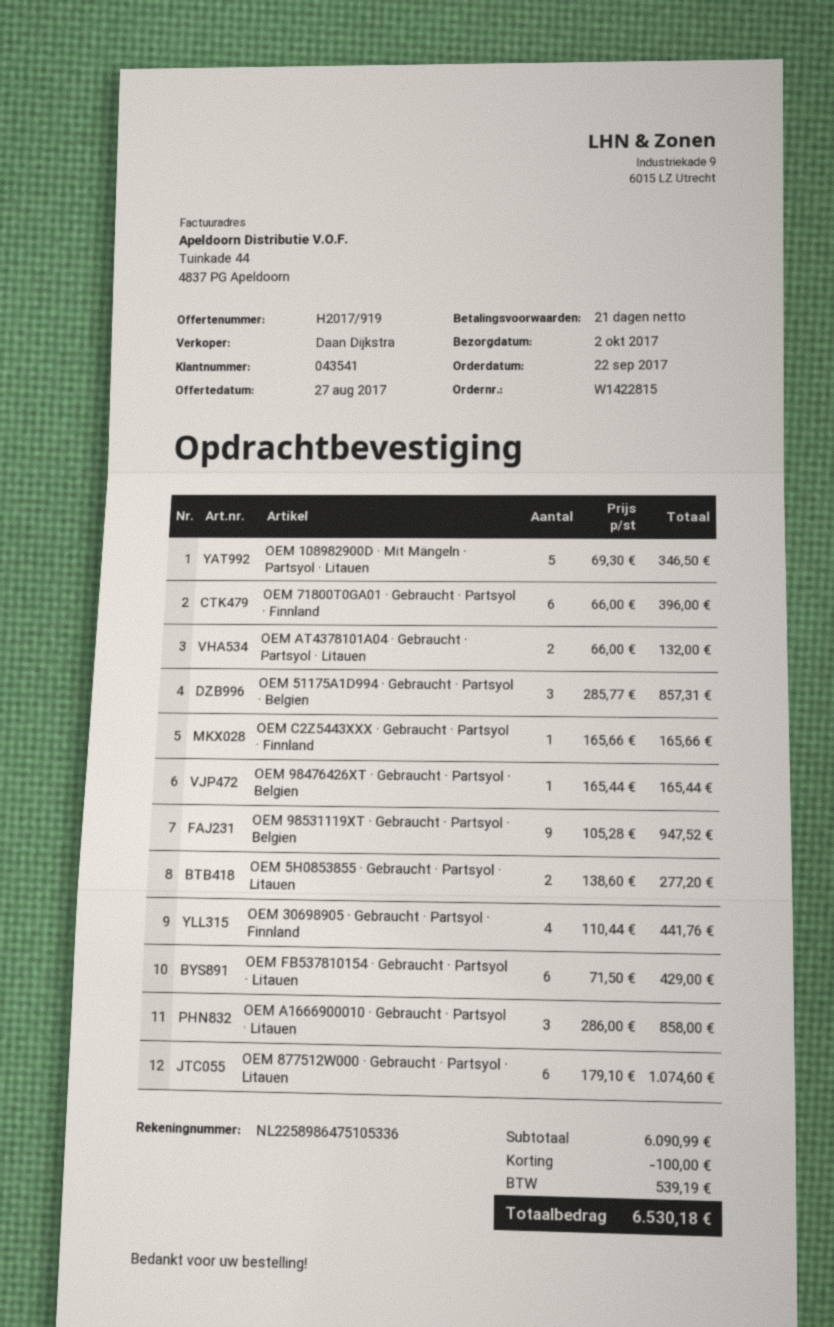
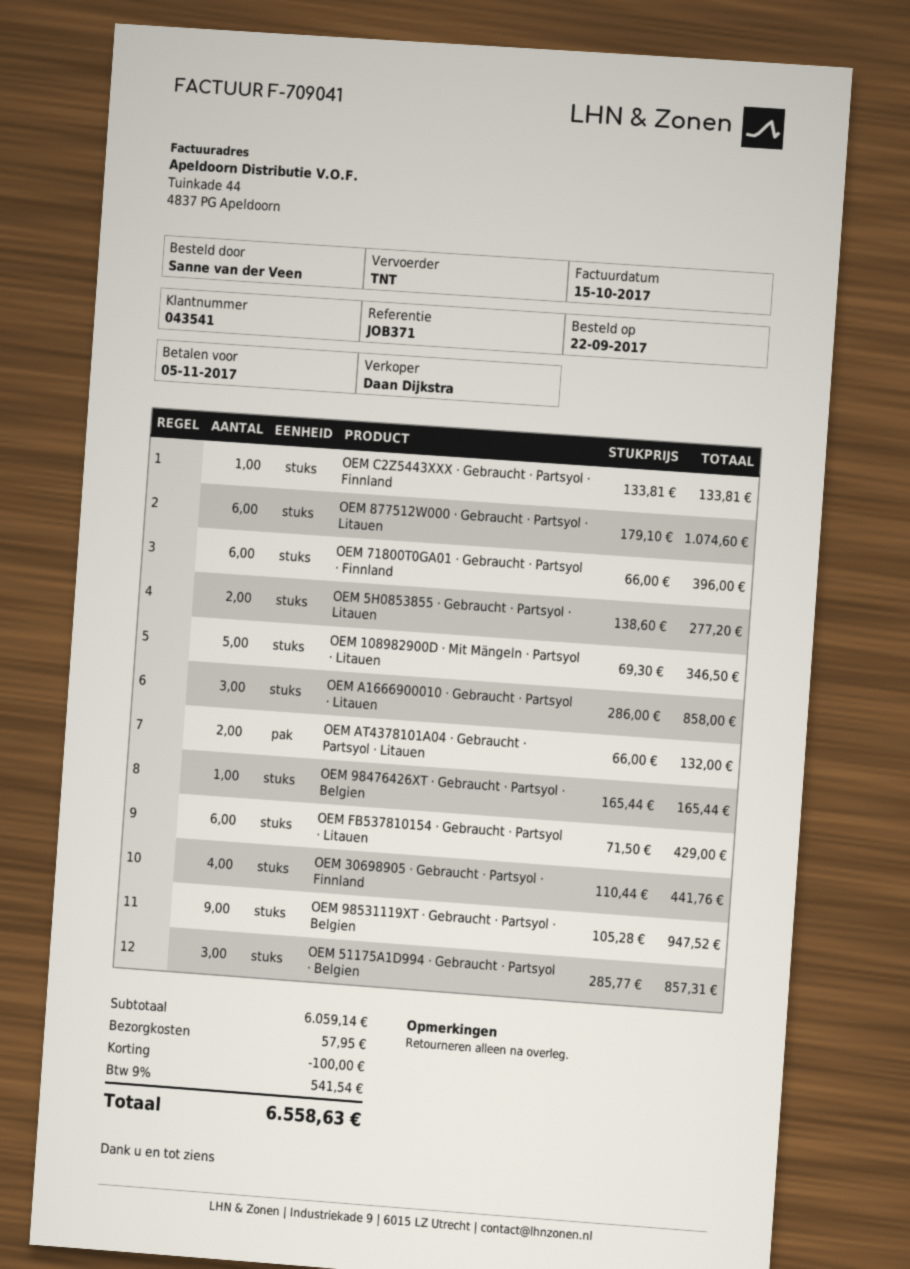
OEM C2Z5443XXX · Gebraucht · Partsyol · Finnland: 1 x 165.66 = 165.66 -> 1 x 133.81 = 133.81
subtotal: 6090.99 -> 6059.14
shipping: none -> 57.95
tax: 539.19 -> 541.54
total: 6530.18 -> 6558.63

